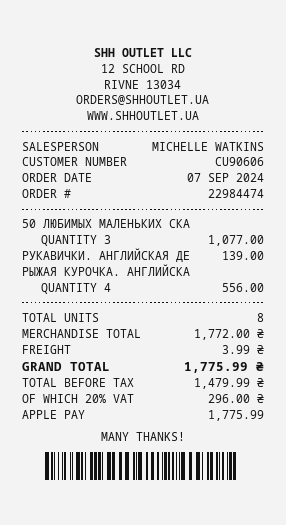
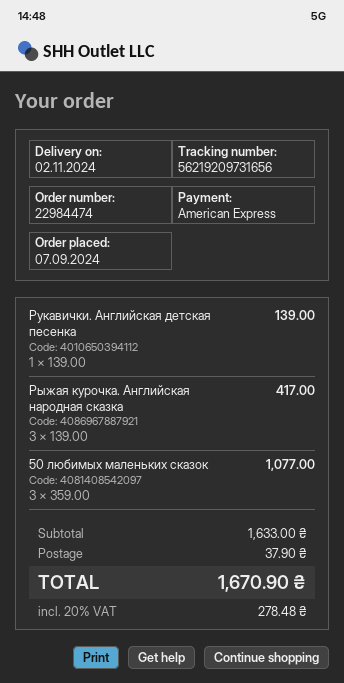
payment method: Apple Pay -> American Express
РЫЖАЯ КУРОЧКА. АНГЛИЙСКА: 4 for 556.00 -> 3 for 417.00
subtotal: 1772.00 -> 1633.00
shipping: 3.99 -> 37.90
tax: 20% = 296.00 -> 20% = 278.48
total: 1775.99 -> 1670.90

